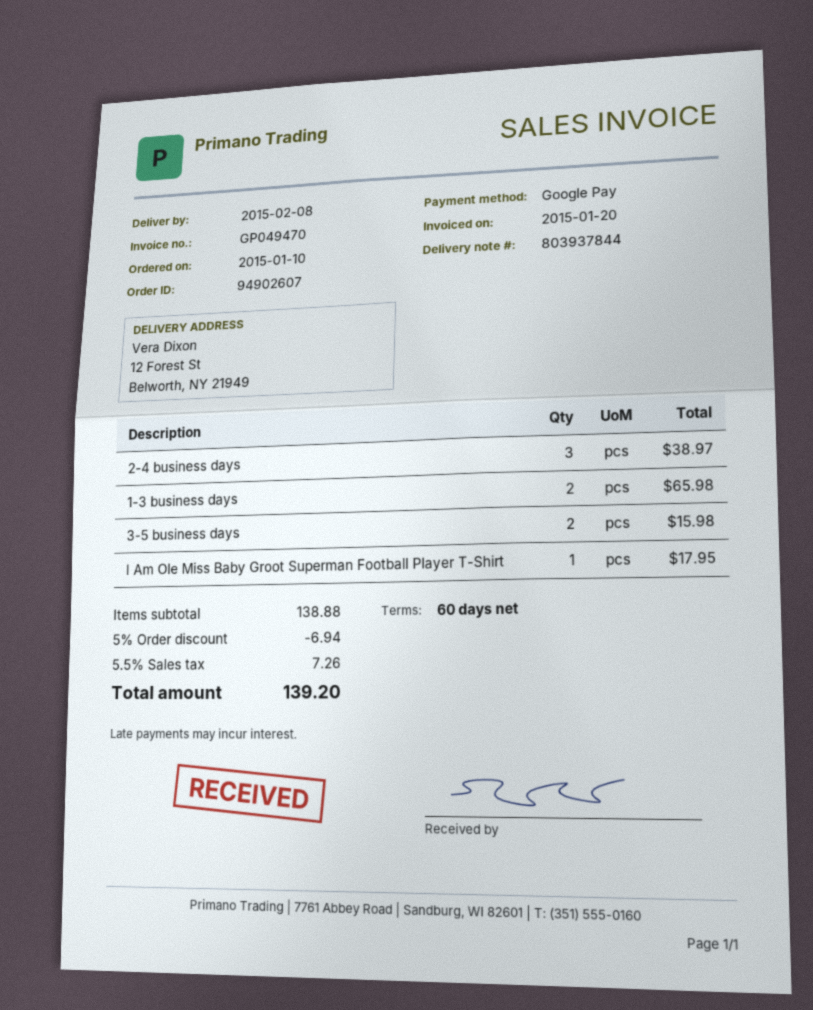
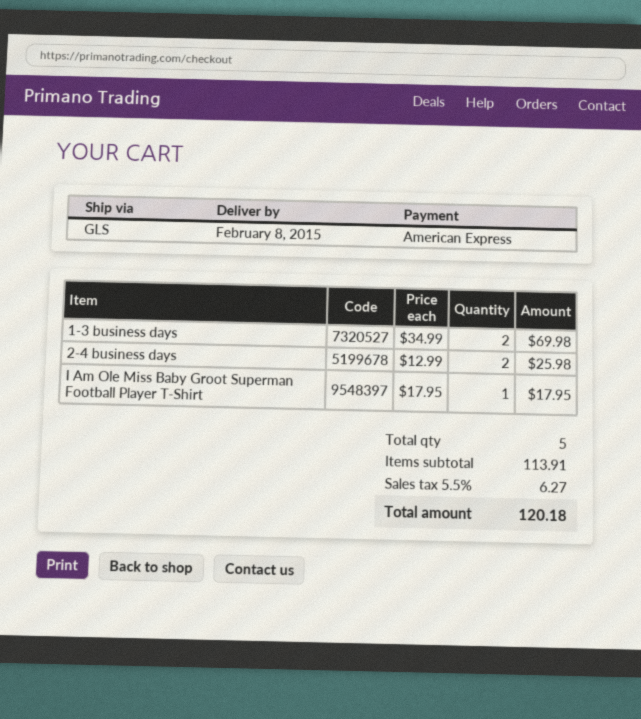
payment method: Google Pay -> American Express
2-4 business days: 3 for 38.97 -> 2 for 25.98
1-3 business days: 2 for 65.98 -> 2 for 69.98
3-5 business days: 2 for 15.98 -> none
subtotal: 138.88 -> 113.91
discount: 5% = 6.94 -> none
tax: 5.5% = 7.26 -> 5.5% = 6.27
total: 139.20 -> 120.18

